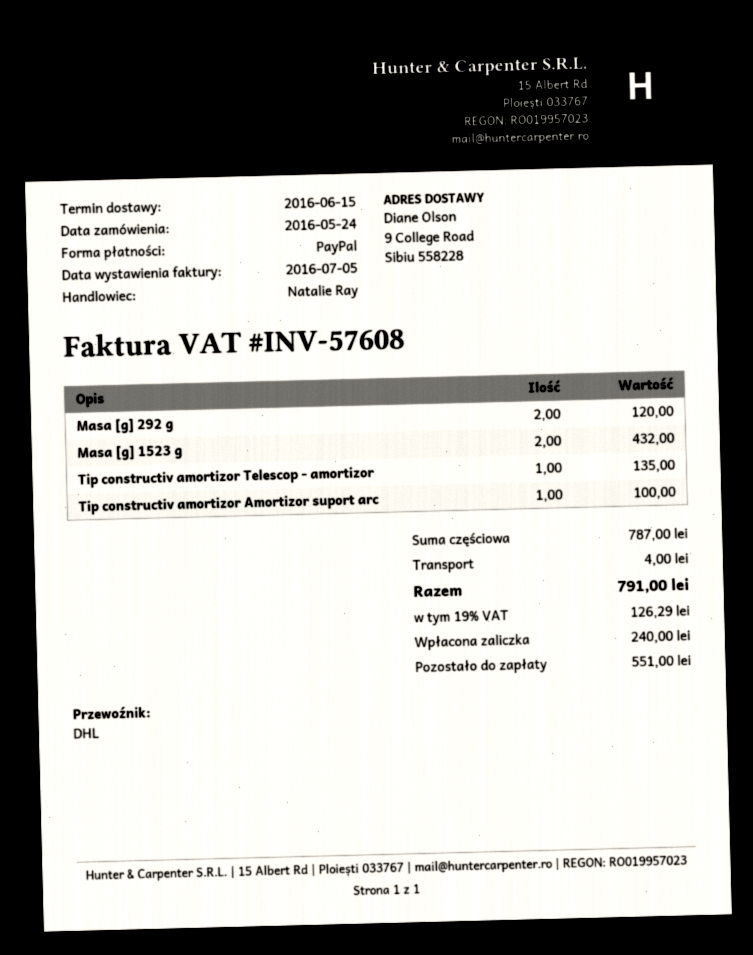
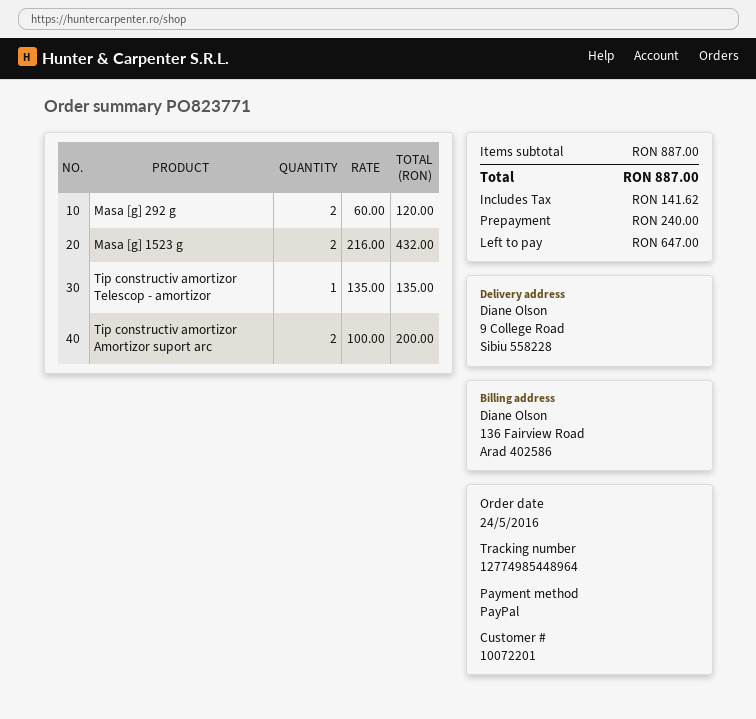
Tip constructiv amortizor Amortizor suport arc: 1 for 100.00 -> 2 for 200.00
subtotal: 787.00 -> 887.00
shipping: 4.00 -> none
tax: 126.29 -> 141.62
total: 791.00 -> 887.00
balance: 551.00 -> 647.00

